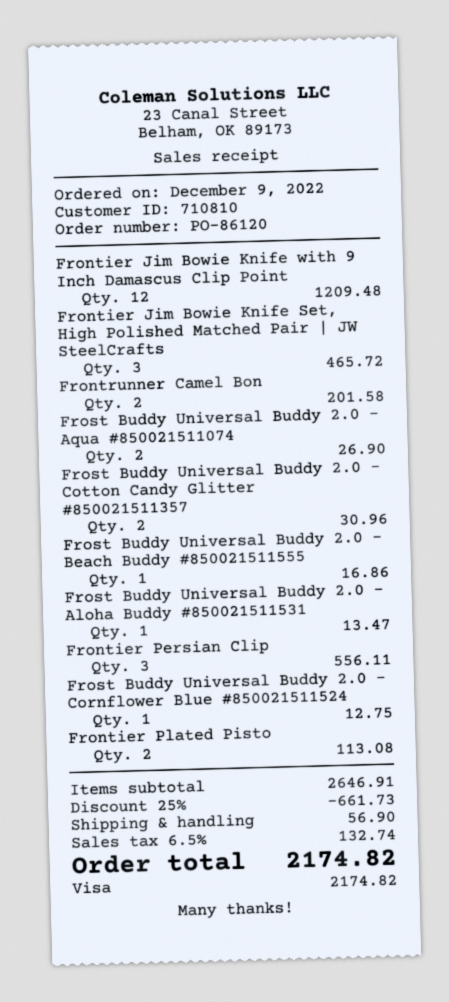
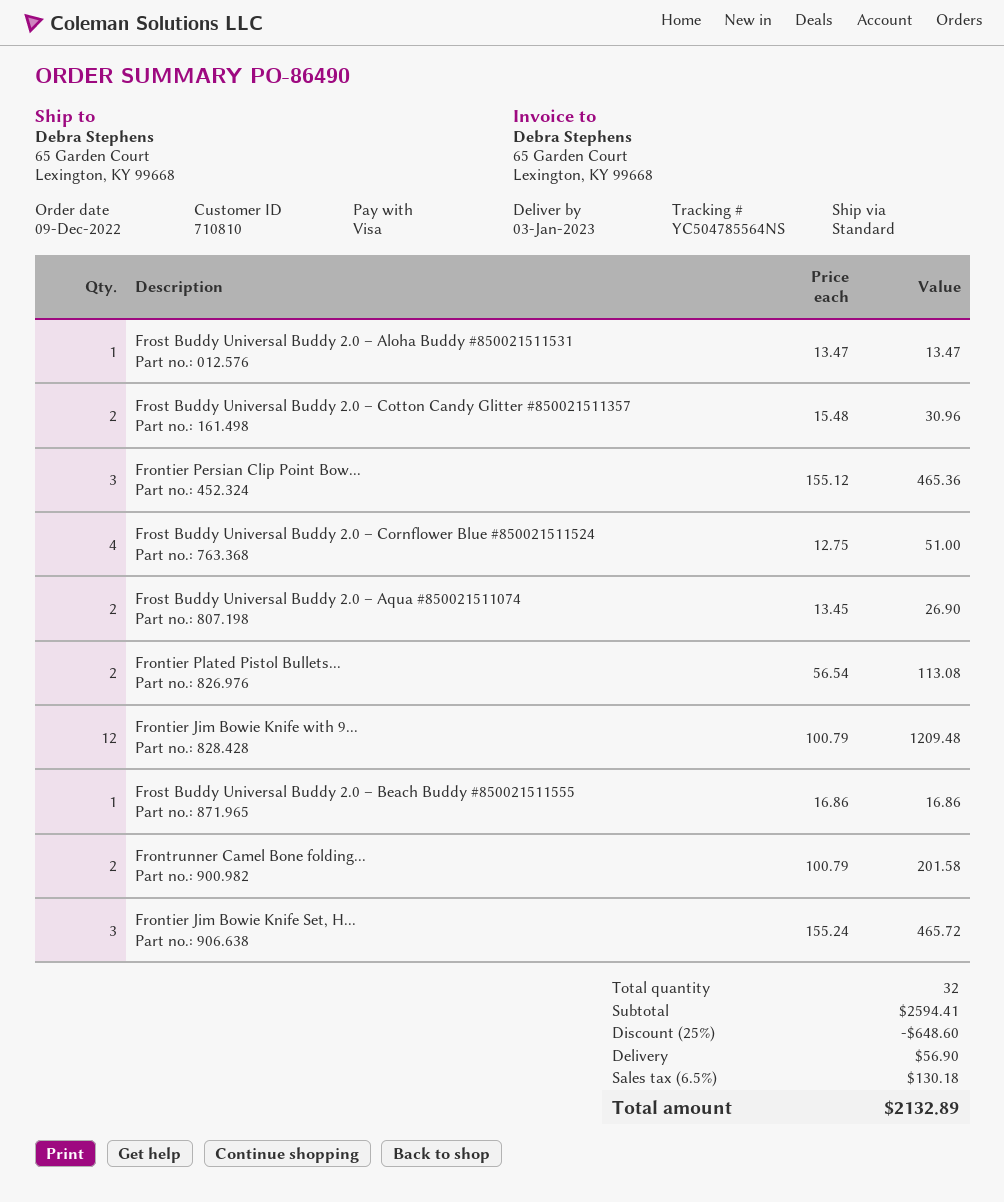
order number: PO-86120 -> PO-86490
Frontier Persian Clip: 3 for 556.11 -> 3 for 465.36
Frost Buddy Universal Buddy 2.0 – Cornflower Blue #850021511524: 1 for 12.75 -> 4 for 51.00
subtotal: 2646.91 -> 2594.41
discount: 25% = 661.73 -> 25% = 648.60
tax: 6.5% = 132.74 -> 6.5% = 130.18
total: 2174.82 -> 2132.89

